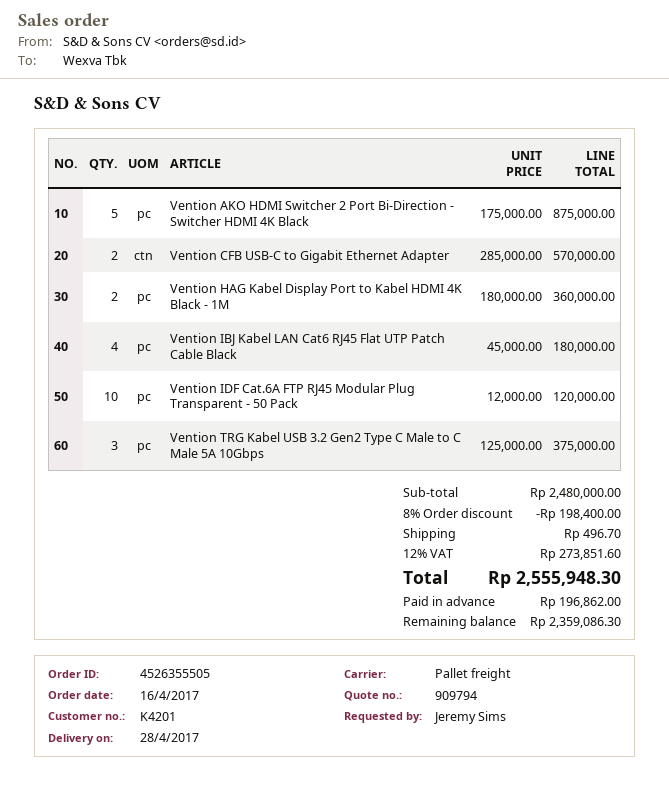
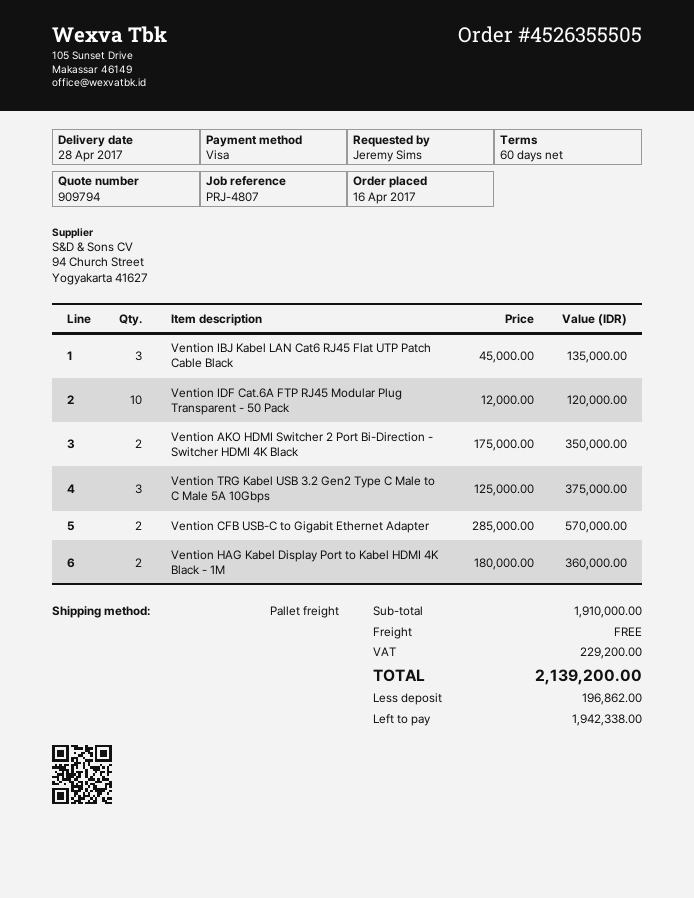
Vention AKO HDMI Switcher 2 Port Bi-Direction - Switcher HDMI 4K Black: 5 x 175000.00 = 875000.00 -> 2 x 175000.00 = 350000.00
Vention IBJ Kabel LAN Cat6 RJ45 Flat UTP Patch Cable Black: 4 x 45000.00 = 180000.00 -> 3 x 45000.00 = 135000.00
subtotal: 2480000.00 -> 1910000.00
discount: 8% = 198400.00 -> none
shipping: 496.70 -> 0.00
tax: 273851.60 -> 229200.00
total: 2555948.30 -> 2139200.00
balance: 2359086.30 -> 1942338.00

